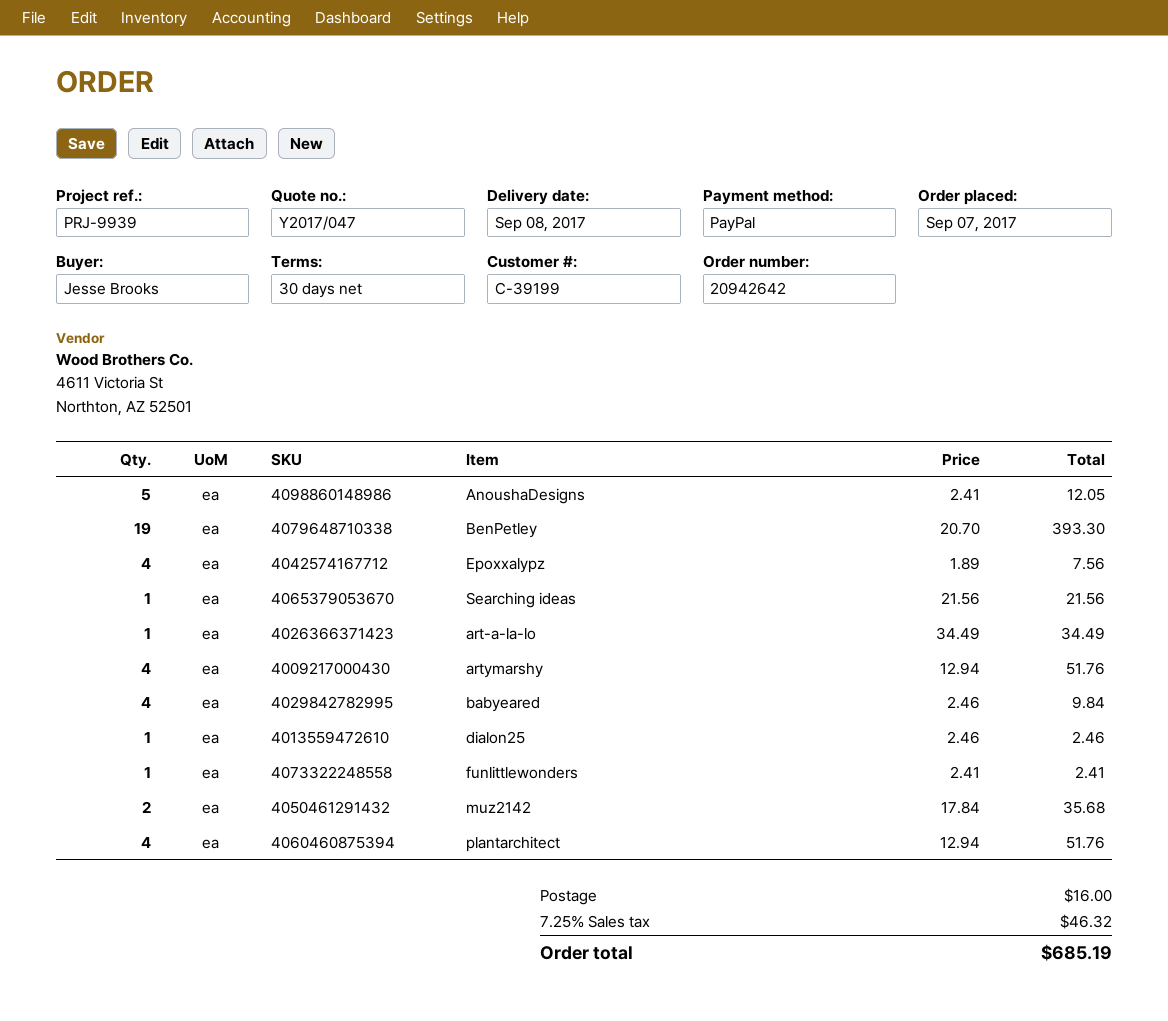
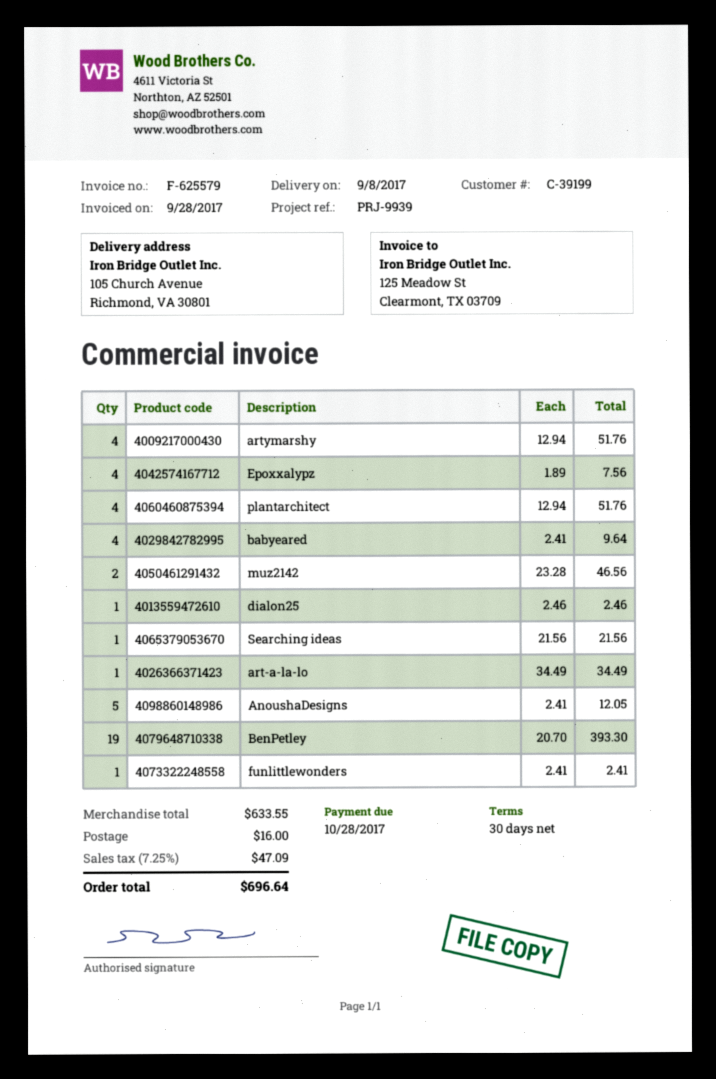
babyeared: 4 x 2.46 = 9.84 -> 4 x 2.41 = 9.64
muz2142: 2 x 17.84 = 35.68 -> 2 x 23.28 = 46.56
tax: 7.25% = 46.32 -> 7.25% = 47.09
total: 685.19 -> 696.64

